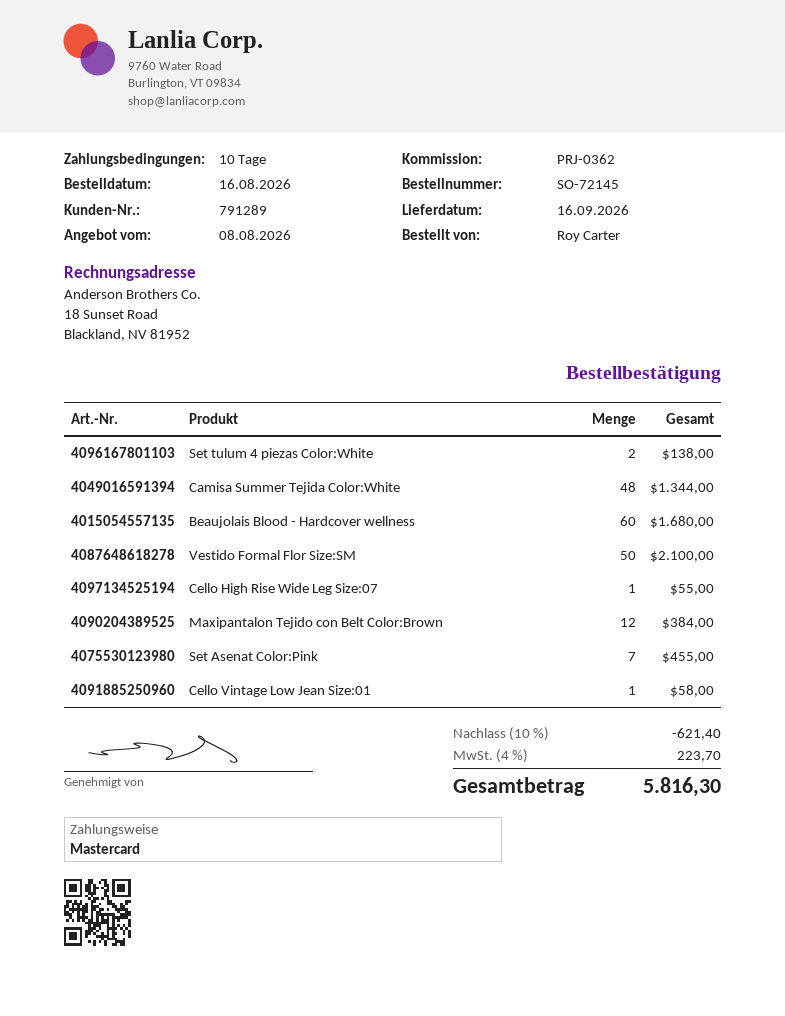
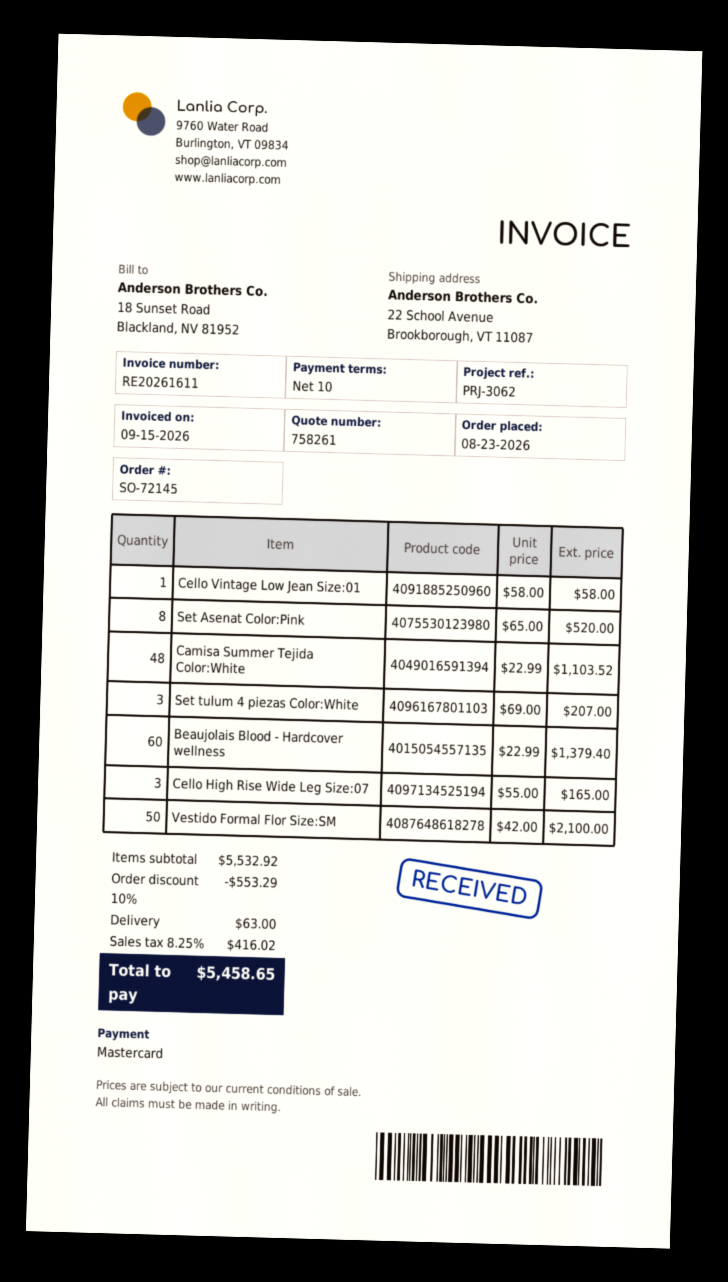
order date: 2026-08-16 -> 2026-08-23
reference: PRJ-0362 -> PRJ-3062
Set tulum 4 piezas Color:White: 2 for 138.00 -> 3 for 207.00
Camisa Summer Tejida Color:White: 48 for 1344.00 -> 48 for 1103.52
Beaujolais Blood - Hardcover wellness: 60 for 1680.00 -> 60 for 1379.40
Cello High Rise Wide Leg Size:07: 1 for 55.00 -> 3 for 165.00
Maxipantalon Tejido con Belt Color:Brown: 12 for 384.00 -> none
Set Asenat Color:Pink: 7 for 455.00 -> 8 for 520.00
discount: 10% = 621.40 -> 10% = 553.29
shipping: none -> 63.00
tax: 4% = 223.70 -> 8.25% = 416.02
total: 5816.30 -> 5458.65

